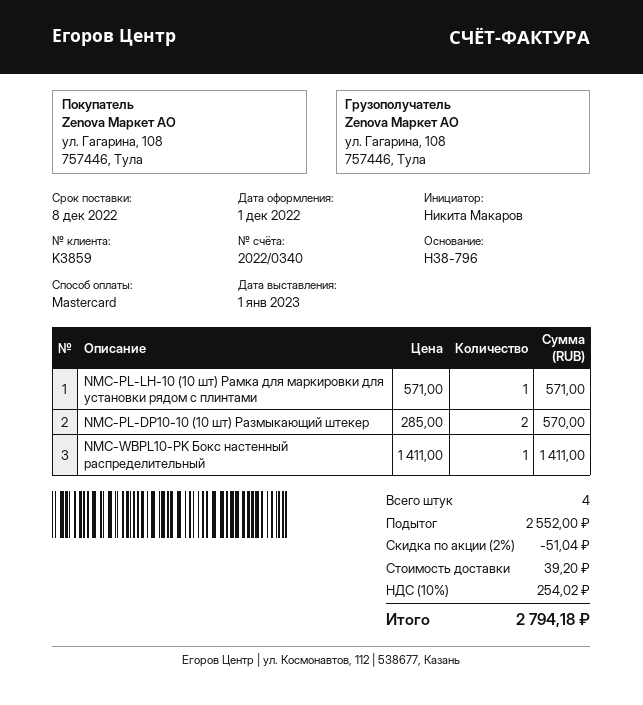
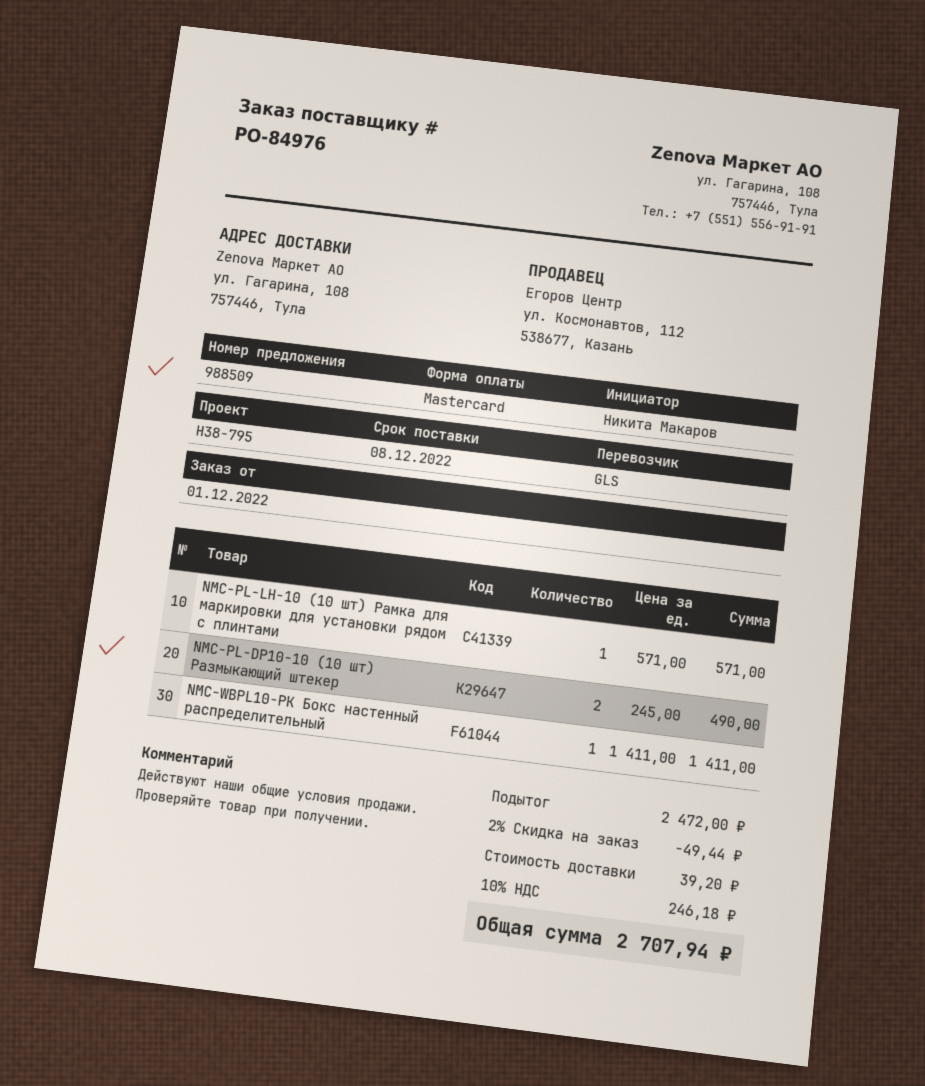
reference: H38-796 -> H38-795
NMC-PL-DP10-10 (10 шт) Размыкающий штекер: 2 x 285.00 = 570.00 -> 2 x 245.00 = 490.00
subtotal: 2552.00 -> 2472.00
discount: 2% = 51.04 -> 2% = 49.44
tax: 10% = 254.02 -> 10% = 246.18
total: 2794.18 -> 2707.94

